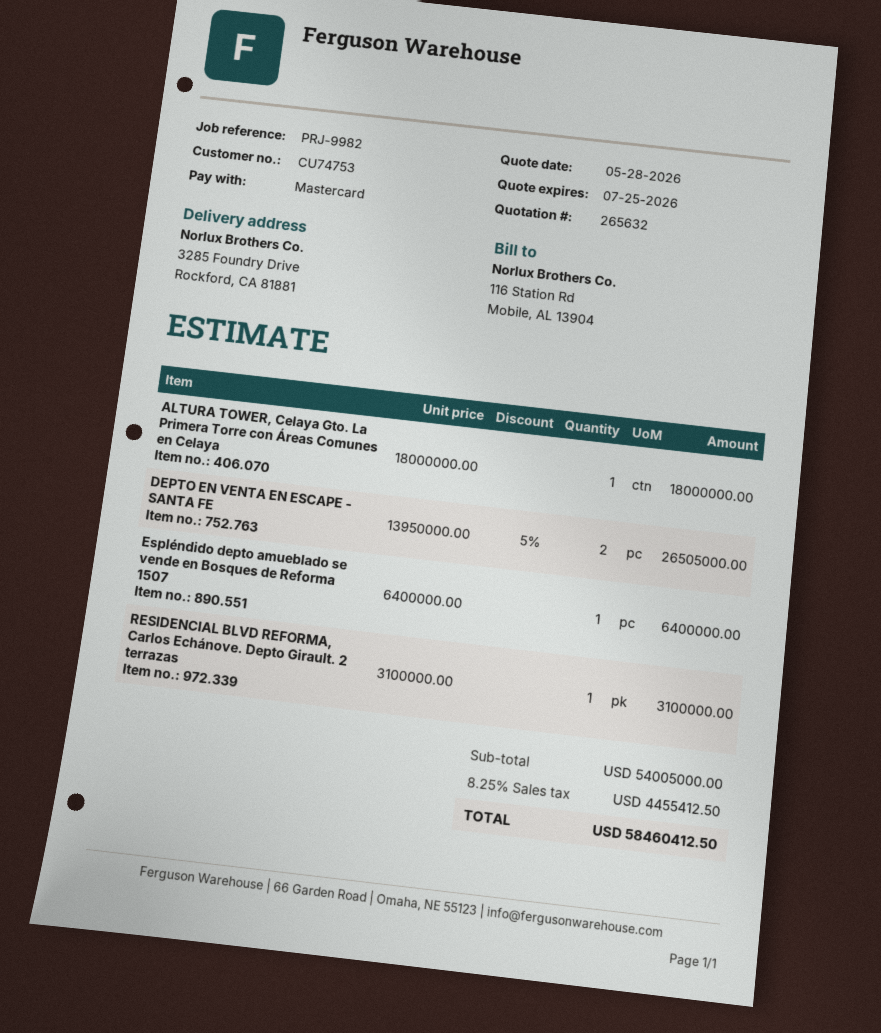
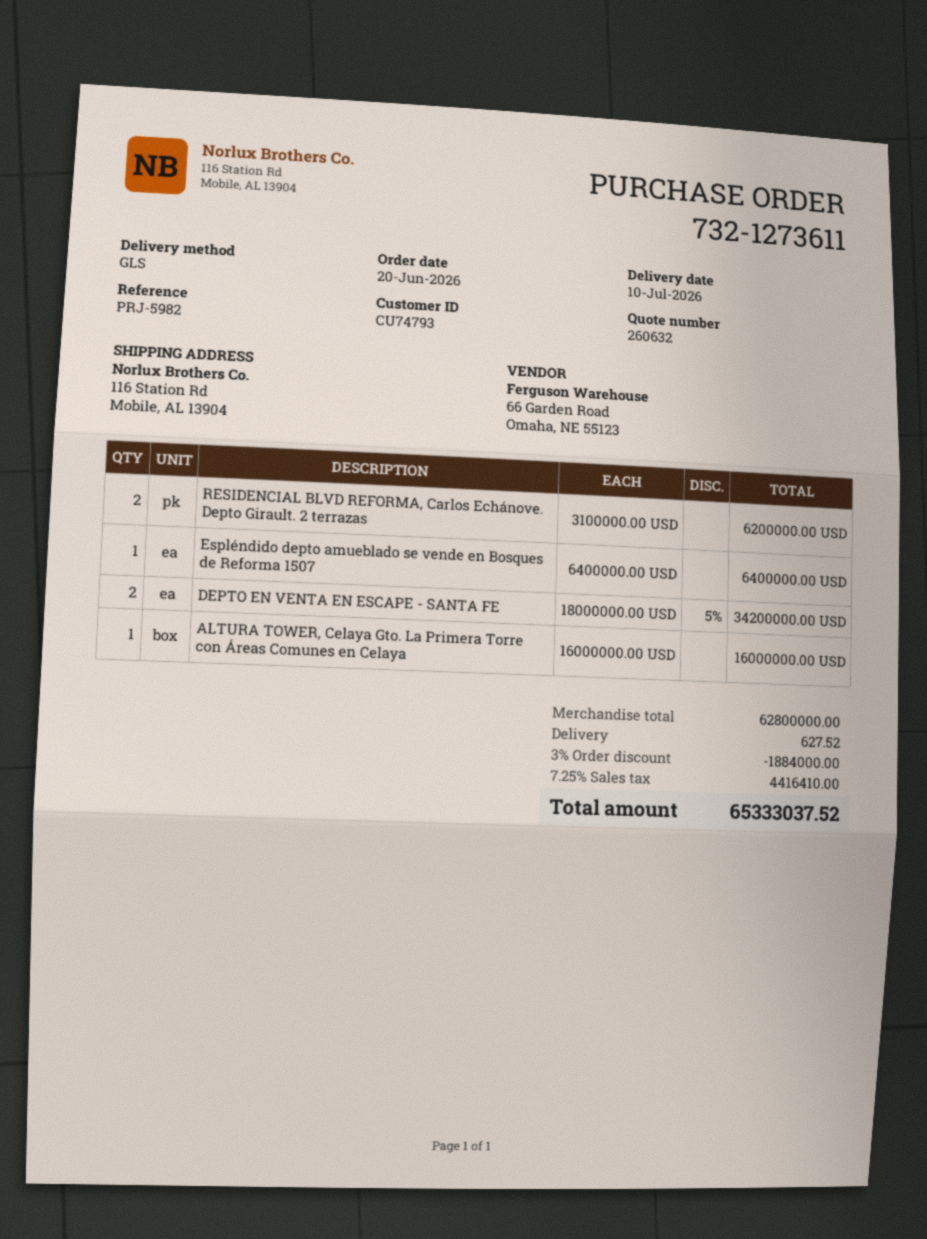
quote number: 265632 -> 260632
customer number: CU74753 -> CU74793
reference: PRJ-9982 -> PRJ-5982
ship to: 3285 Foundry Drive, Rockford, CA 81881 -> 116 Station Rd, Mobile, AL 13904
ALTURA TOWER, Celaya Gto. La Primera Torre con Áreas Comunes en Celaya: 1 x 18000000.00 = 18000000.00 -> 1 x 16000000.00 = 16000000.00
DEPTO EN VENTA EN ESCAPE - SANTA FE: 2 x 13950000.00 - 5% = 26505000.00 -> 2 x 18000000.00 - 5% = 34200000.00
RESIDENCIAL BLVD REFORMA, Carlos Echánove. Depto Girault. 2 terrazas: 1 x 3100000.00 = 3100000.00 -> 2 x 3100000.00 = 6200000.00
subtotal: 54005000.00 -> 62800000.00
discount: none -> 3% = 1884000.00
shipping: none -> 627.52
tax: 8.25% = 4455412.50 -> 7.25% = 4416410.00
total: 58460412.50 -> 65333037.52

